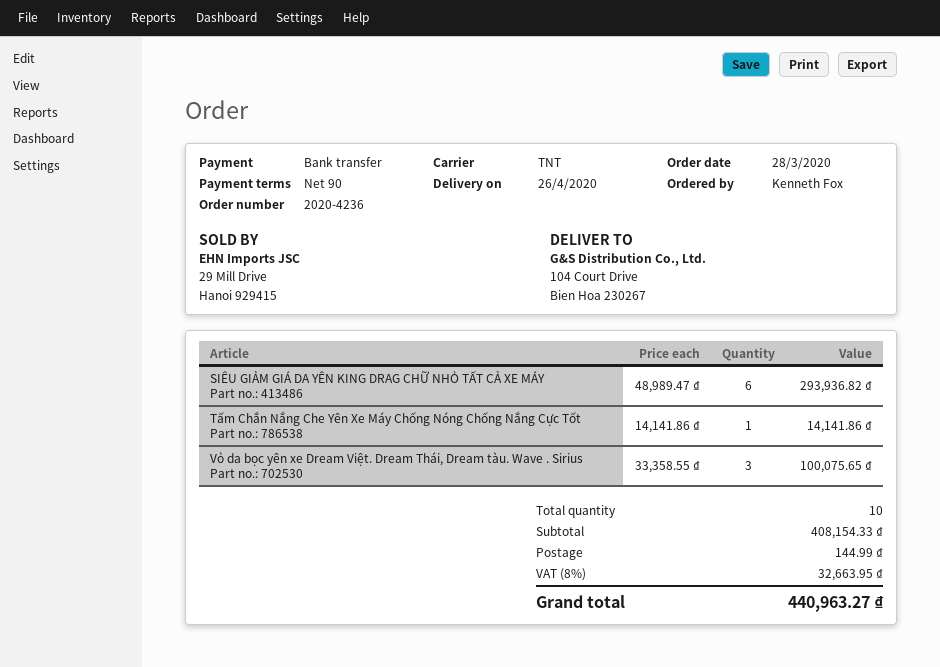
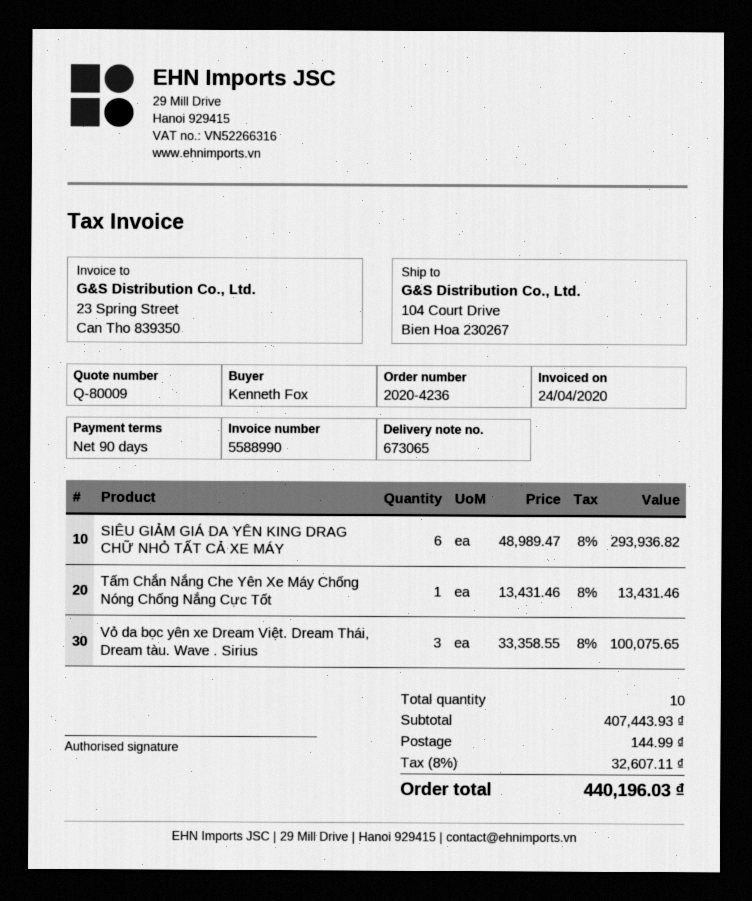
Tấm Chắn Nắng Che Yên Xe Máy Chống Nóng Chống Nắng Cực Tốt: 1 x 14141.86 = 14141.86 -> 1 x 13431.46 = 13431.46
subtotal: 408154.33 -> 407443.93
tax: 8% = 32663.95 -> 8% = 32607.11
total: 440963.27 -> 440196.03

